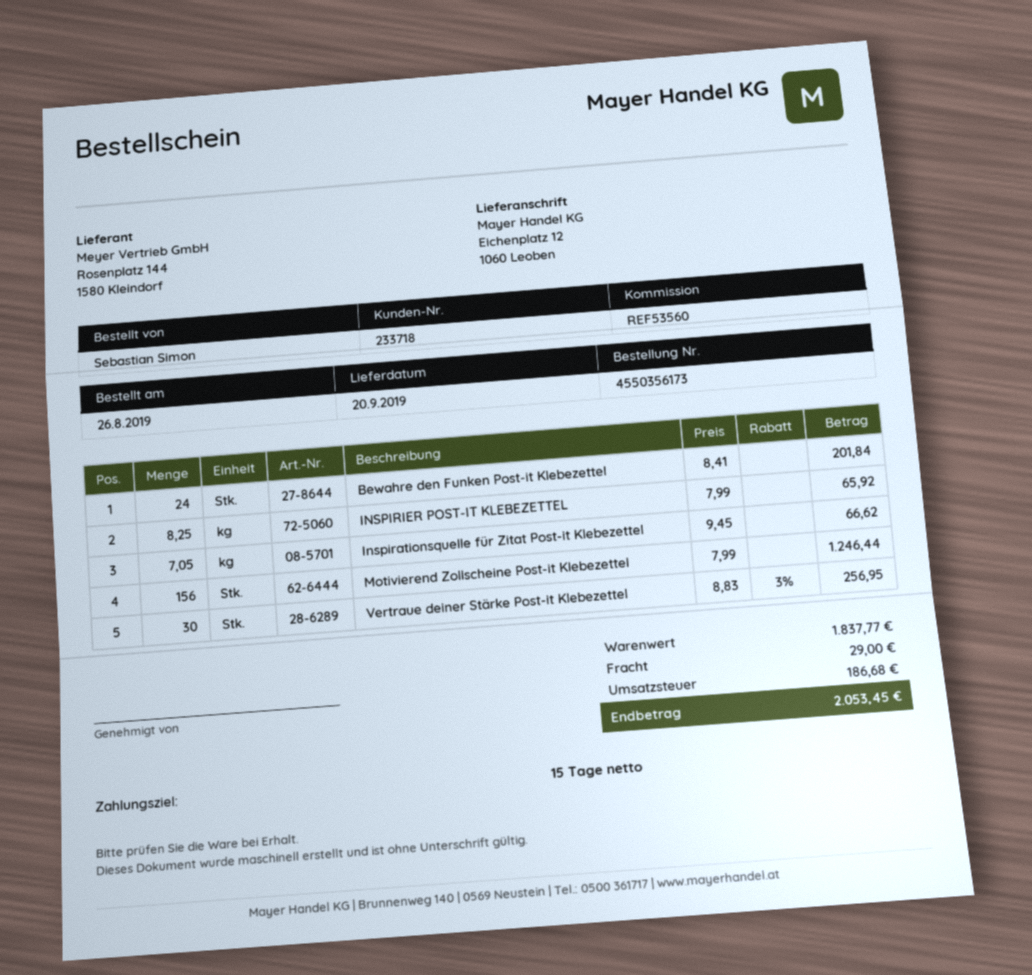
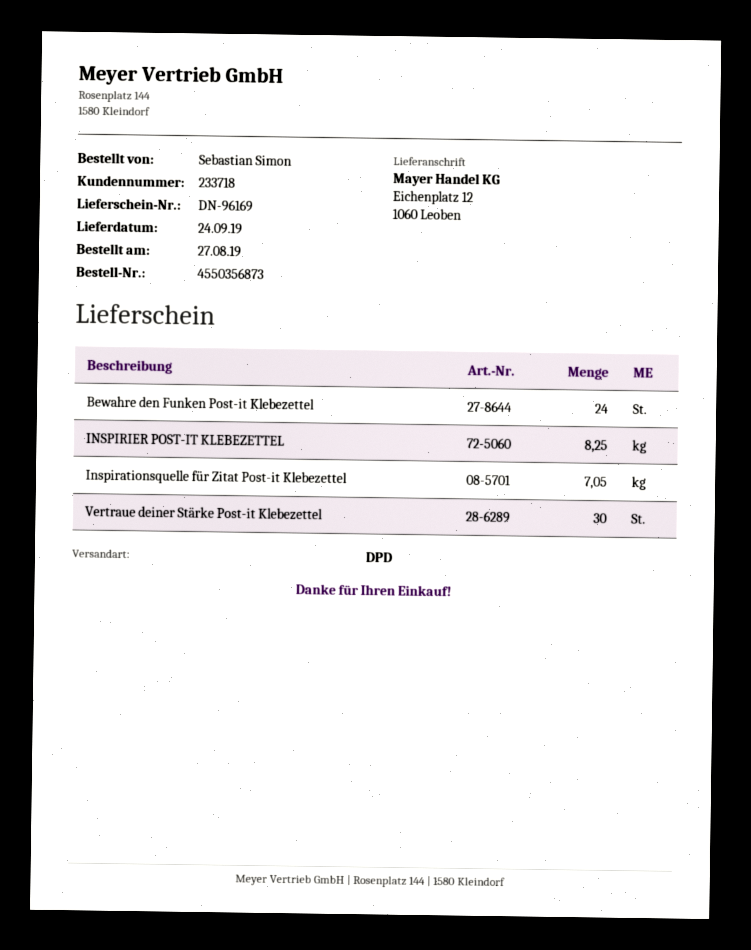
order number: 4550356173 -> 4550356873
order date: 2019-08-26 -> 2019-08-27
delivery date: 2019-09-20 -> 2019-09-24
Motivierend Zollscheine Post-it Klebezettel: 156 -> none

